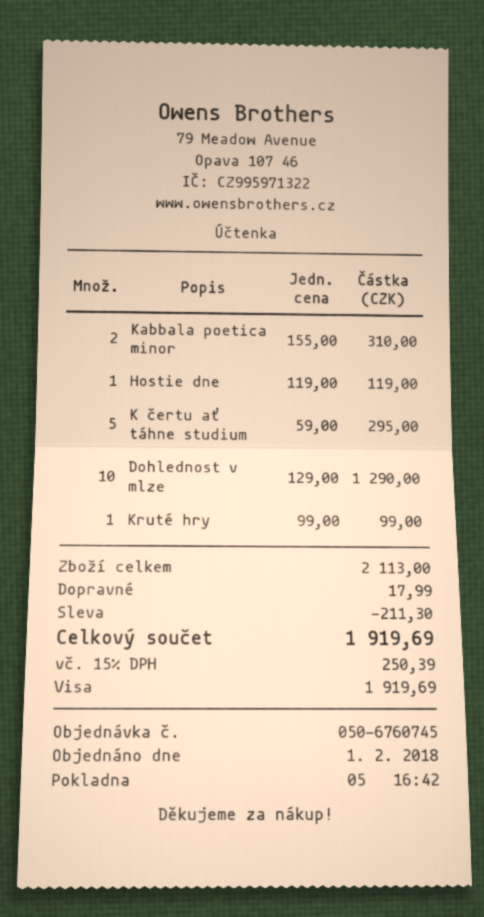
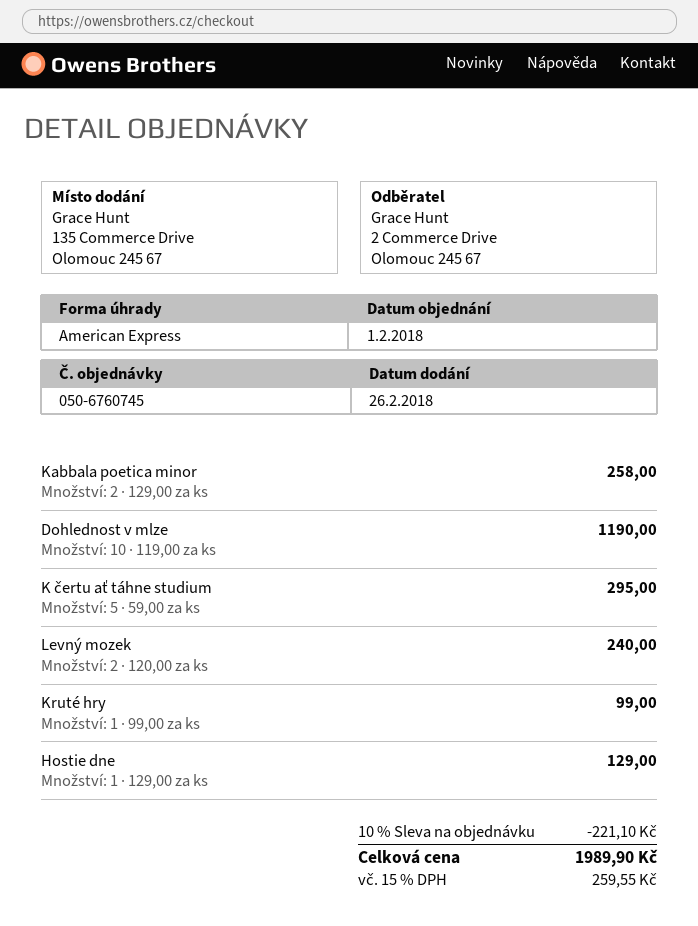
payment method: Visa -> American Express
Kabbala poetica minor: 2 x 155.00 = 310.00 -> 2 x 129.00 = 258.00
Hostie dne: 1 x 119.00 = 119.00 -> 1 x 129.00 = 129.00
Dohlednost v mlze: 10 x 129.00 = 1290.00 -> 10 x 119.00 = 1190.00
Levný mozek: none -> 2 x 120.00 = 240.00
discount: 211.30 -> 221.10
shipping: 17.99 -> none
tax: 15% = 250.39 -> 15% = 259.55
total: 1919.69 -> 1989.90

